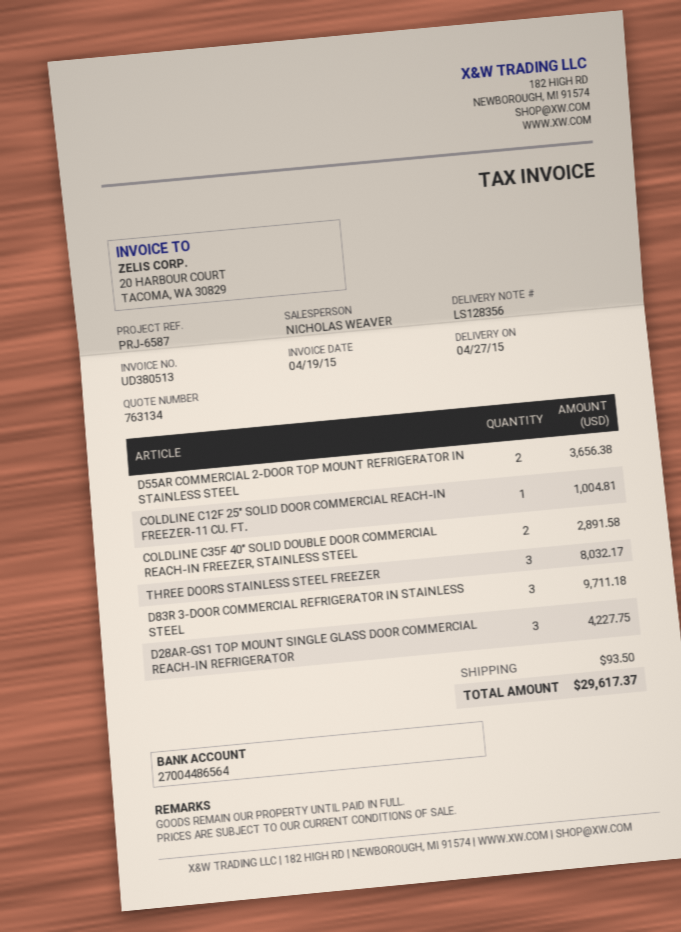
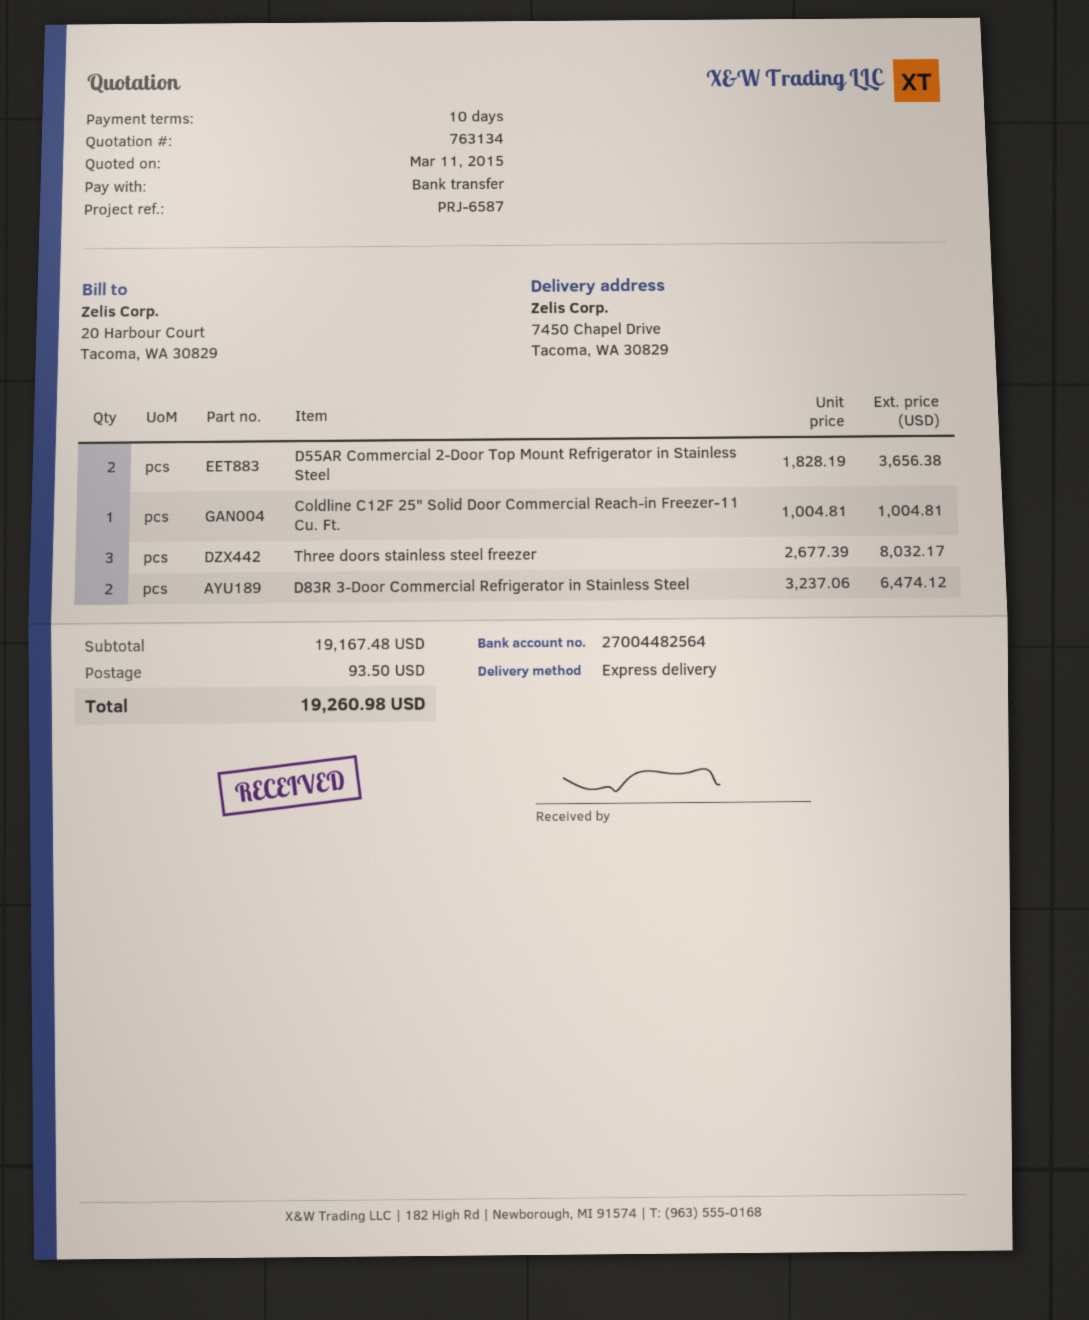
bank account: 27004486564 -> 27004482564
COLDLINE C35F 40" SOLID DOUBLE DOOR COMMERCIAL REACH-IN FREEZER, STAINLESS STEEL: 2 for 2891.58 -> none
D83R 3-DOOR COMMERCIAL REFRIGERATOR IN STAINLESS STEEL: 3 for 9711.18 -> 2 for 6474.12
D28AR-GS1 TOP MOUNT SINGLE GLASS DOOR COMMERCIAL REACH-IN REFRIGERATOR: 3 for 4227.75 -> none
total: 29617.37 -> 19260.98

